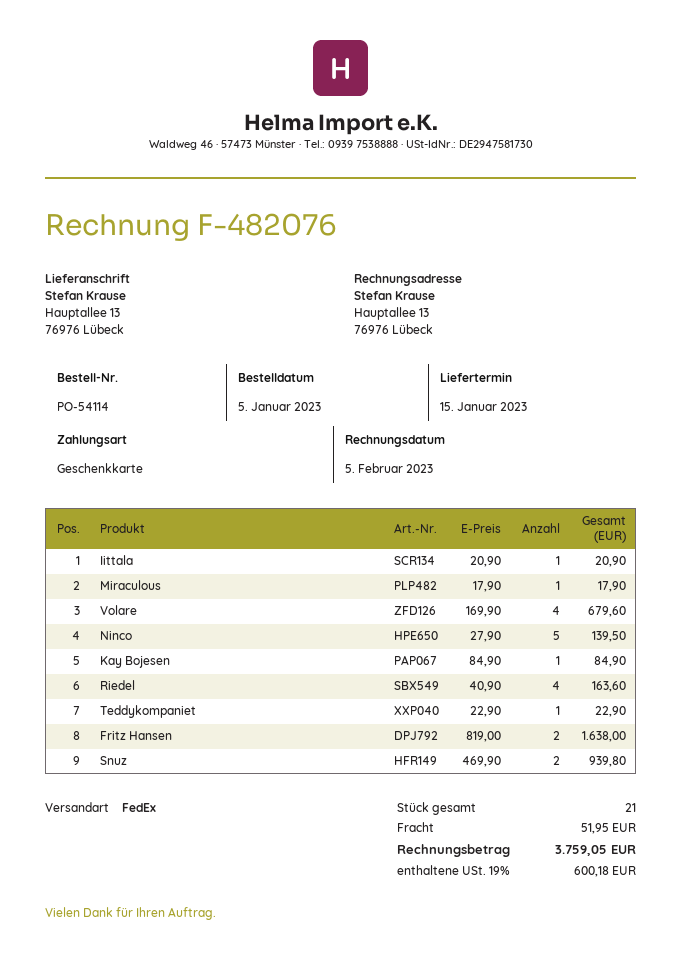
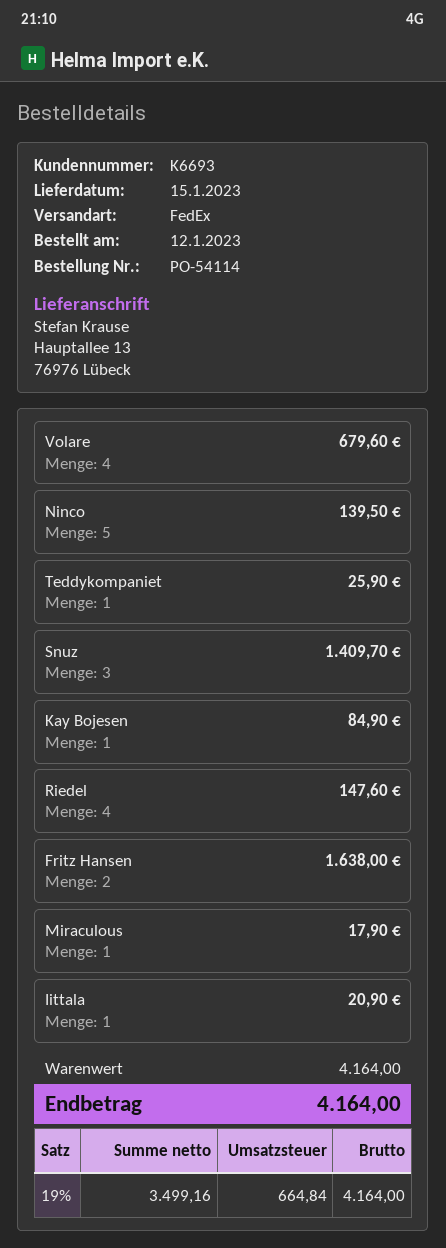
order date: 2023-01-05 -> 2023-01-12
Riedel: 4 for 163.60 -> 4 for 147.60
Teddykompaniet: 1 for 22.90 -> 1 for 25.90
Snuz: 2 for 939.80 -> 3 for 1409.70
shipping: 51.95 -> none
tax: 19% = 600.18 -> 19% = 664.84
total: 3759.05 -> 4164.00

